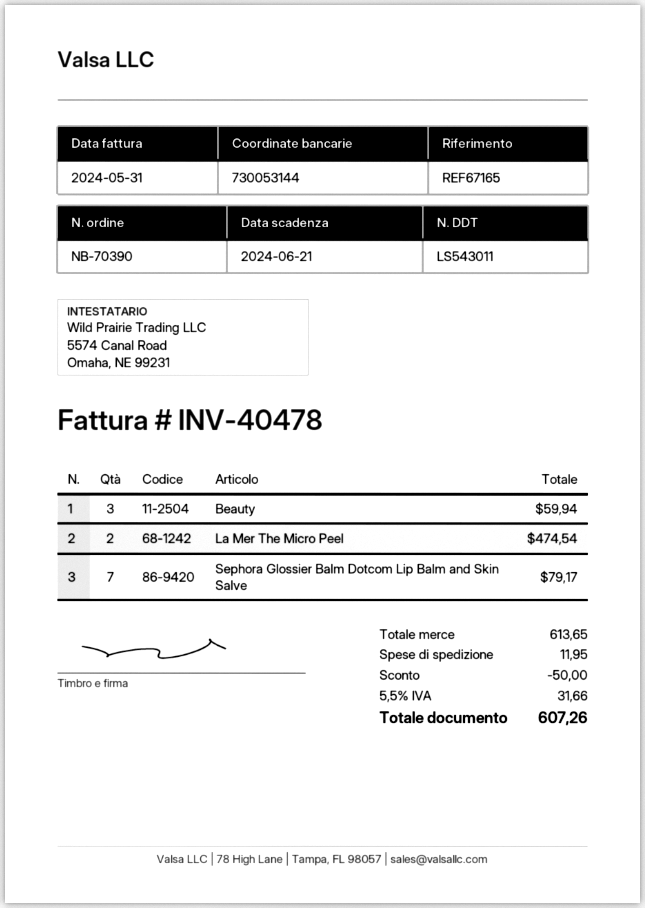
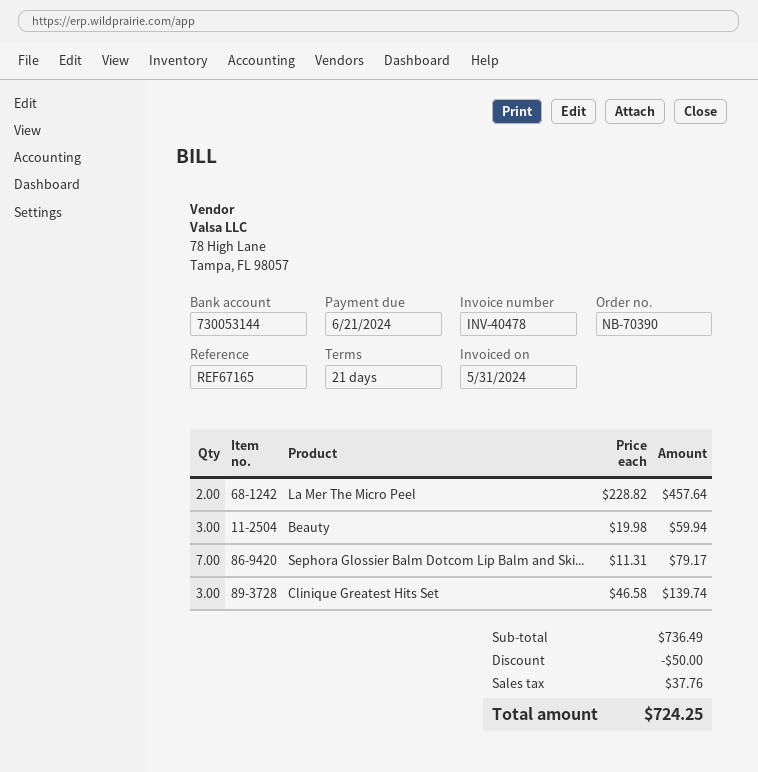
La Mer The Micro Peel: 2 for 474.54 -> 2 for 457.64
Clinique Greatest Hits Set: none -> 3 for 139.74
subtotal: 613.65 -> 736.49
shipping: 11.95 -> none
tax: 31.66 -> 37.76
total: 607.26 -> 724.25

